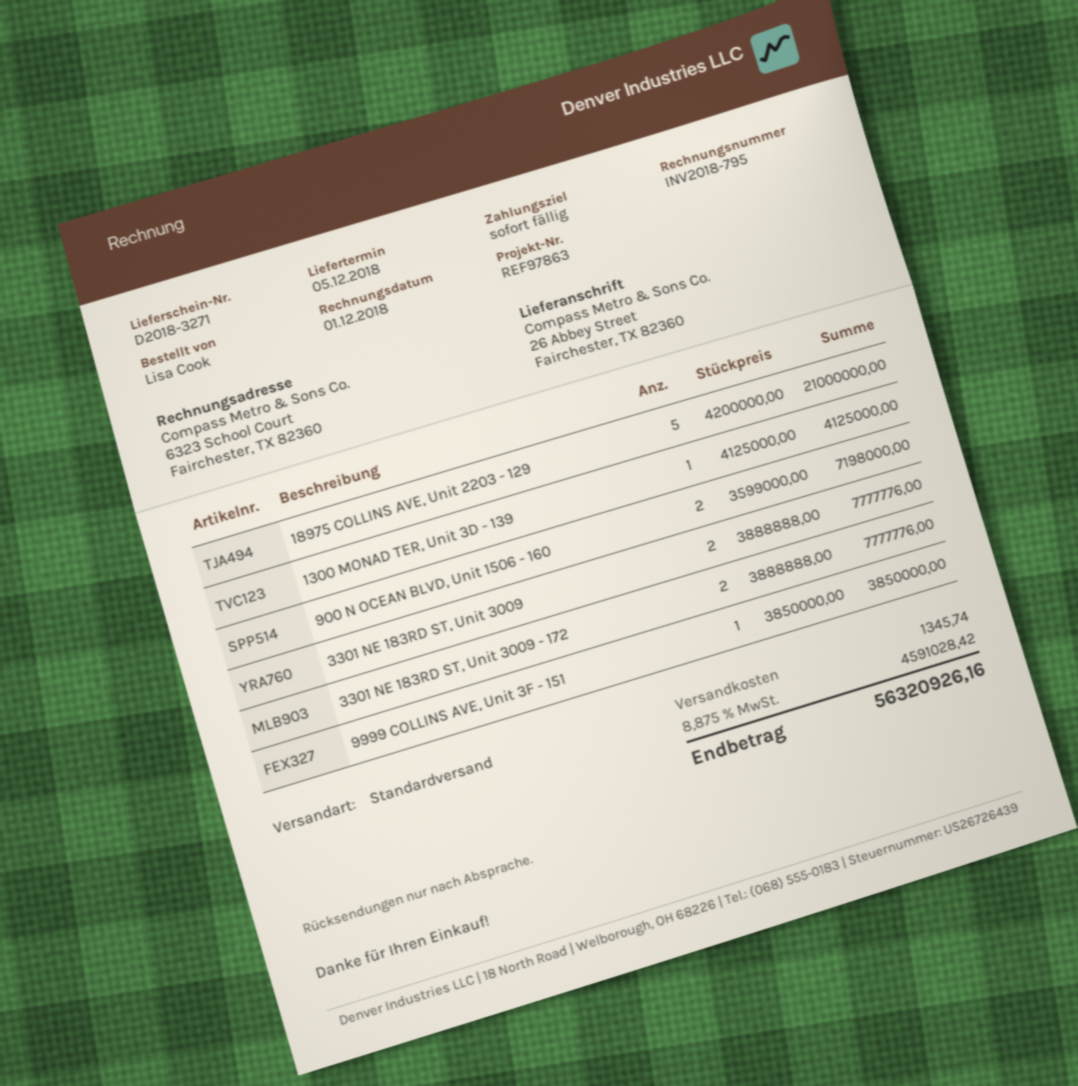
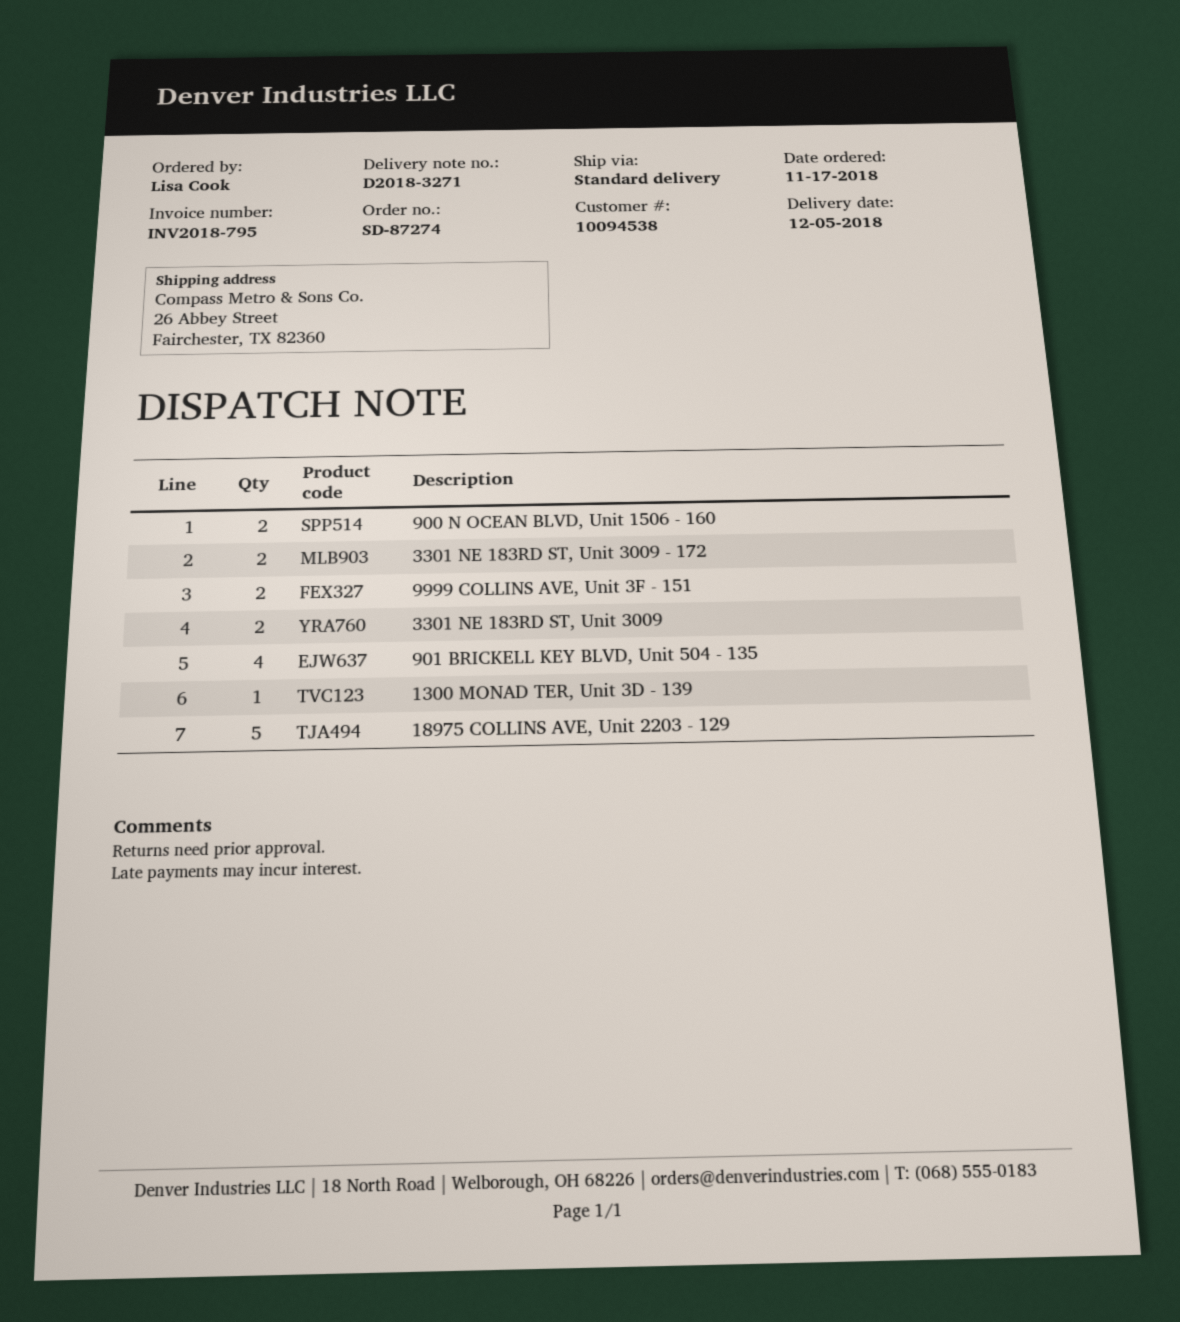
9999 COLLINS AVE, Unit 3F - 151: 1 -> 2
901 BRICKELL KEY BLVD, Unit 504 - 135: none -> 4

